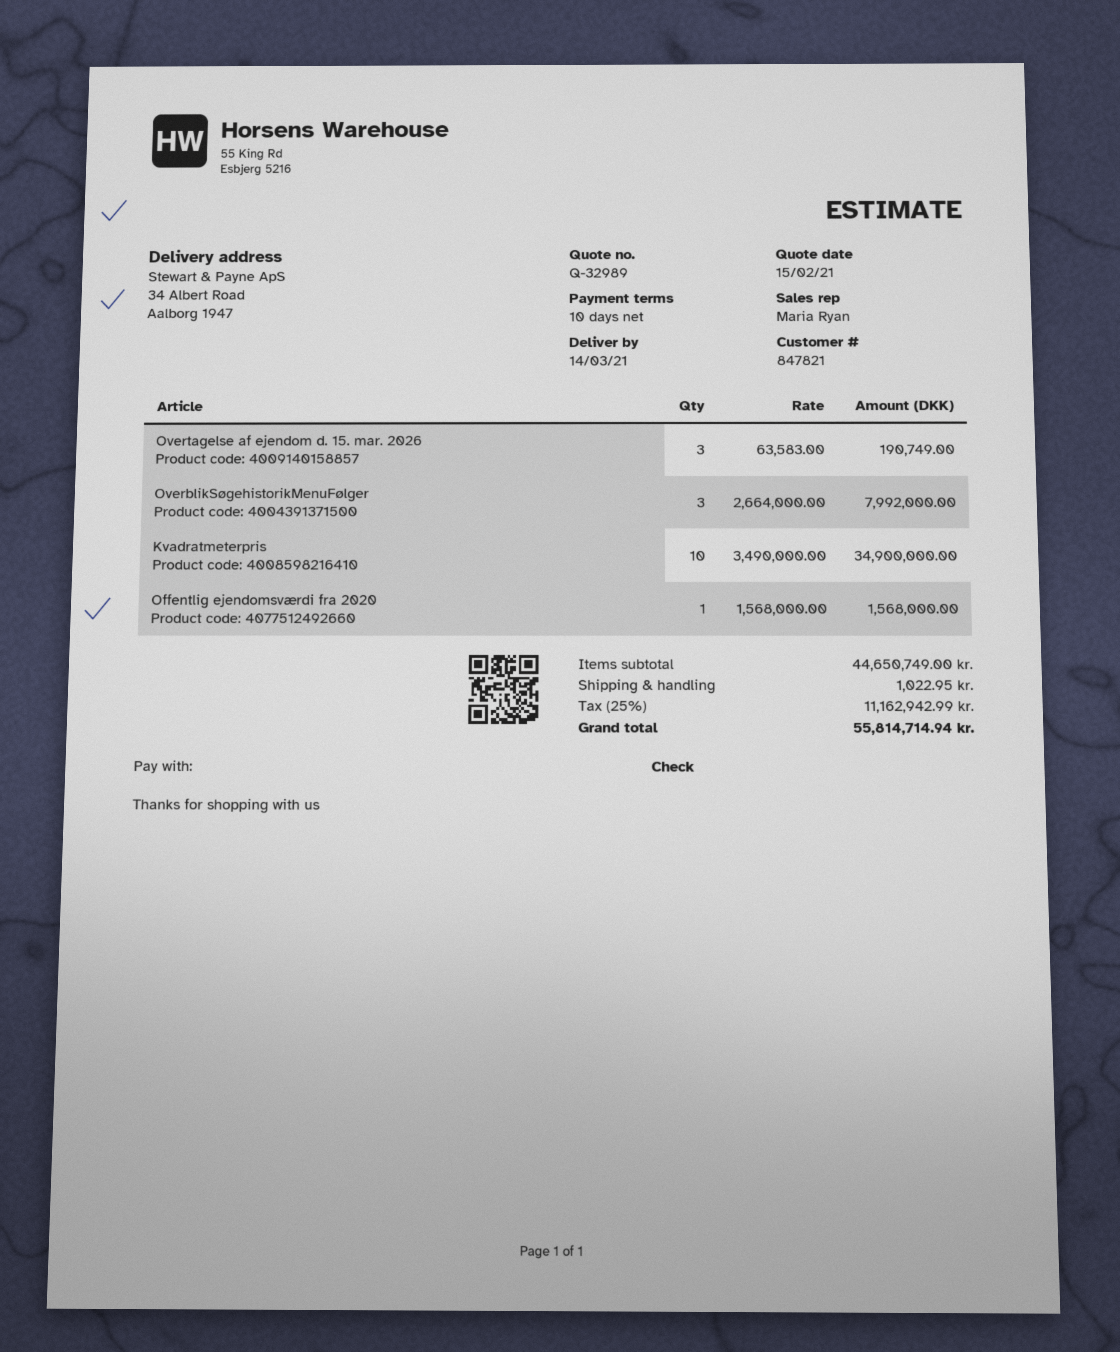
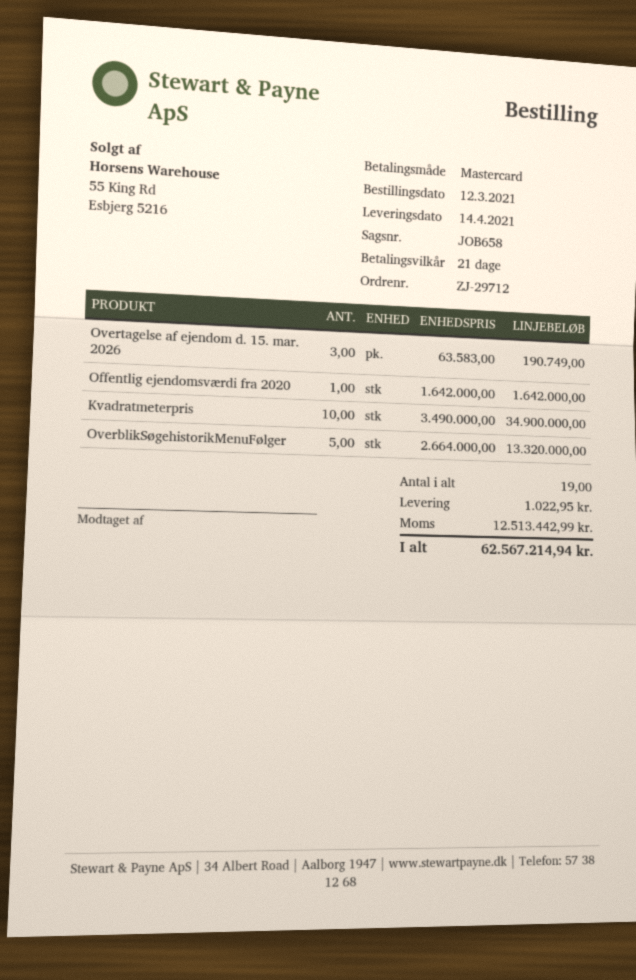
delivery date: 2021-03-14 -> 2021-04-14
payment terms: 10 days -> 21 days
payment method: cheque -> Mastercard
OverblikSøgehistorikMenuFølger: 3 x 2664000.00 = 7992000.00 -> 5 x 2664000.00 = 13320000.00
Offentlig ejendomsværdi fra 2020: 1 x 1568000.00 = 1568000.00 -> 1 x 1642000.00 = 1642000.00
tax: 11162942.99 -> 12513442.99
total: 55814714.94 -> 62567214.94

